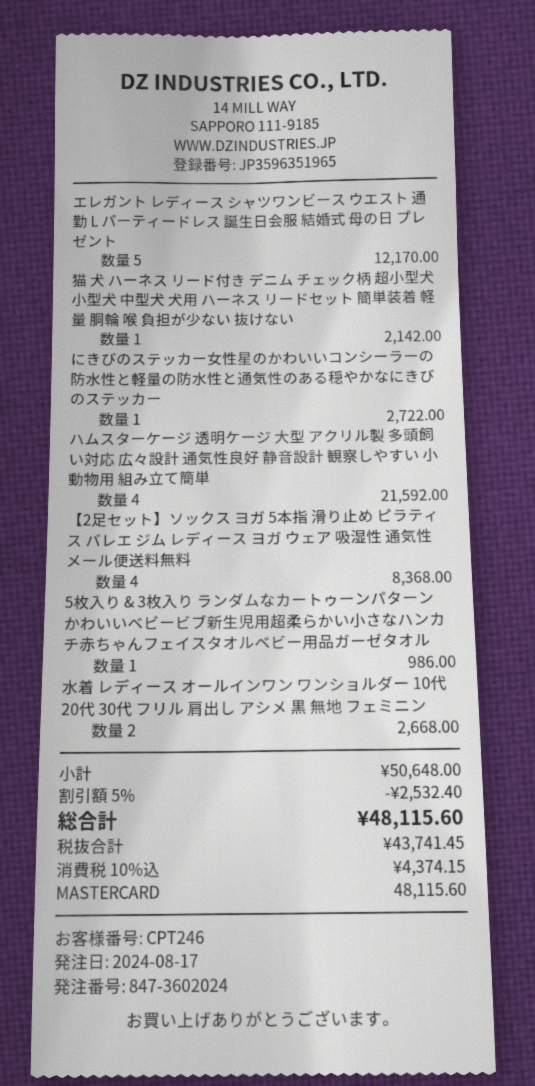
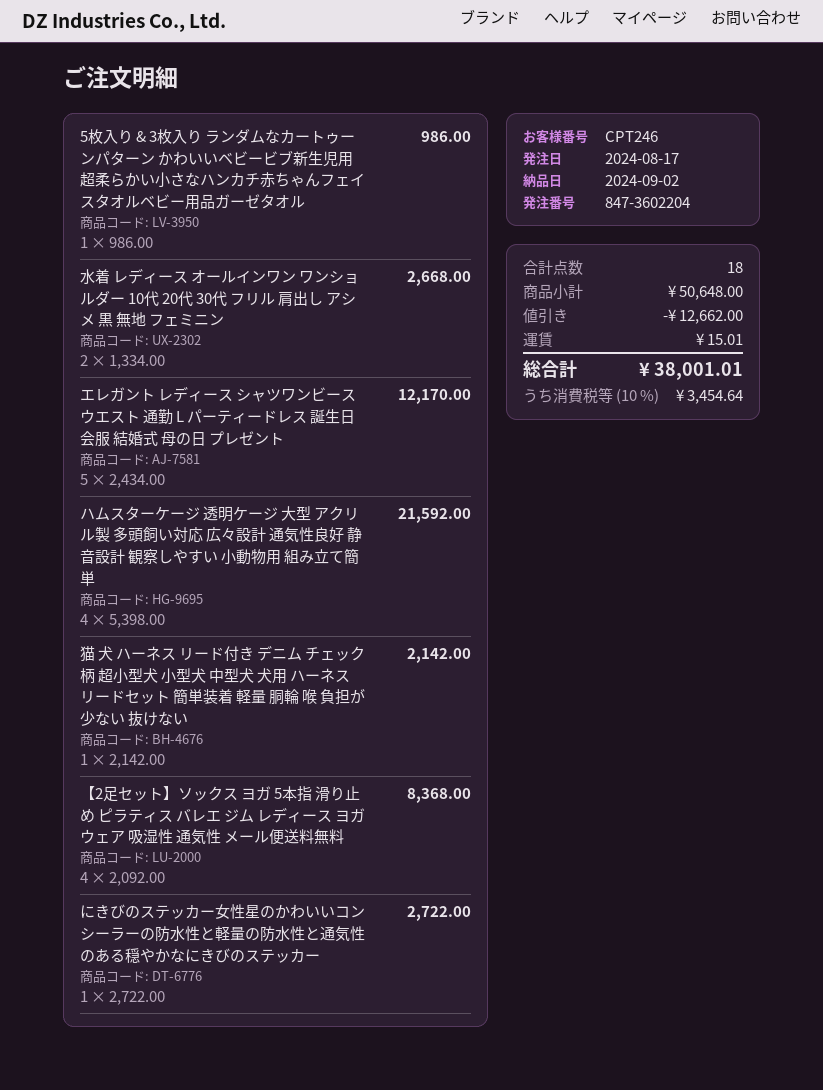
order number: 847-3602024 -> 847-3602204
discount: 2532.40 -> 12662.00
shipping: none -> 15.01
tax: 10% = 4374.15 -> 10% = 3454.64
total: 48115.60 -> 38001.01

